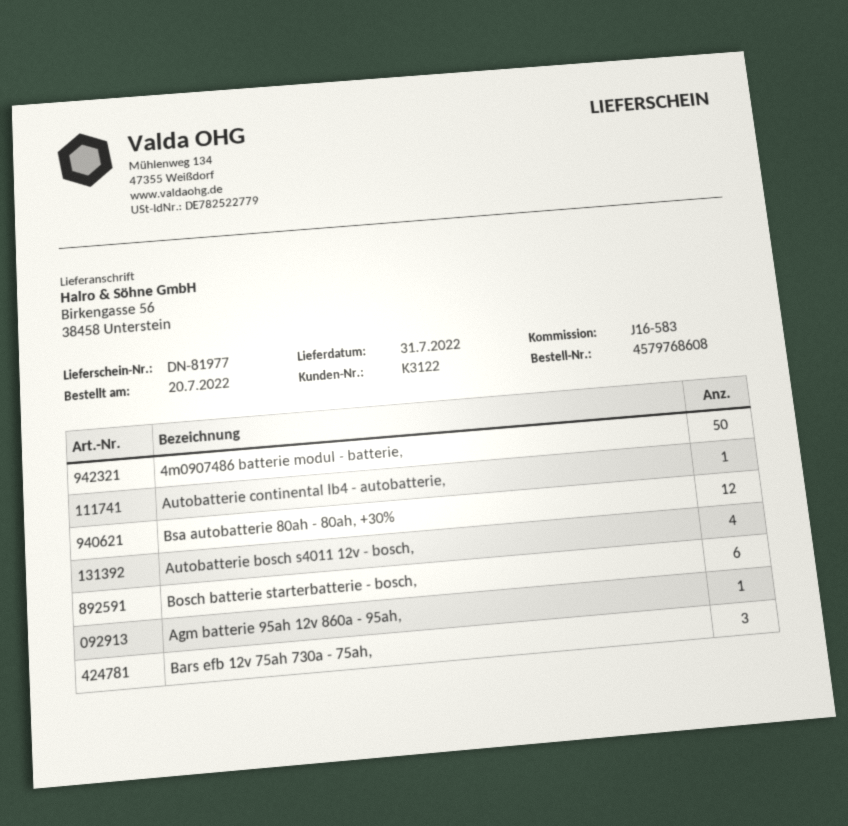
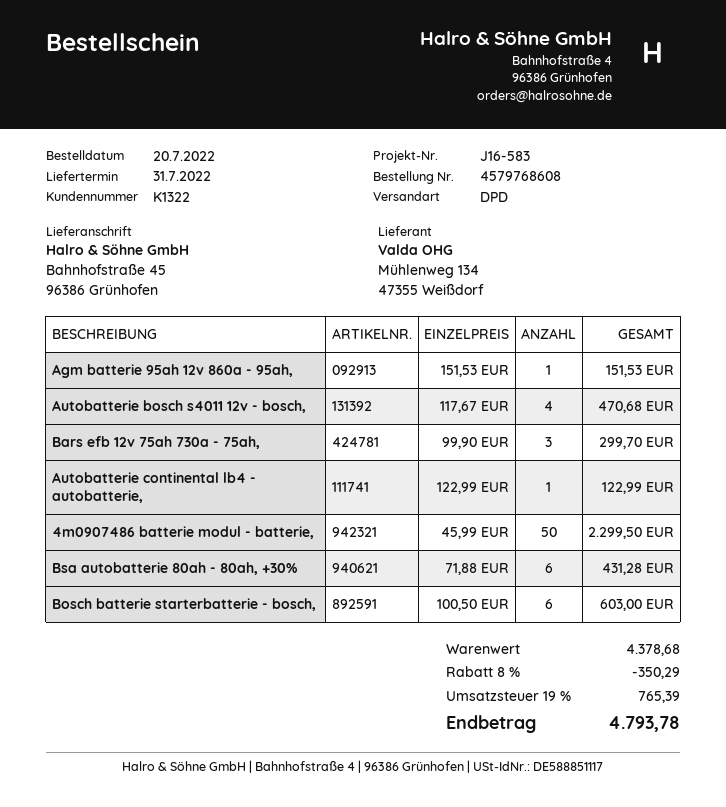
customer number: K3122 -> K1322
ship to: Birkengasse 56, 38458 Unterstein -> Bahnhofstraße 45, 96386 Grünhofen
Bsa autobatterie 80ah - 80ah, +30%: 12 -> 6

